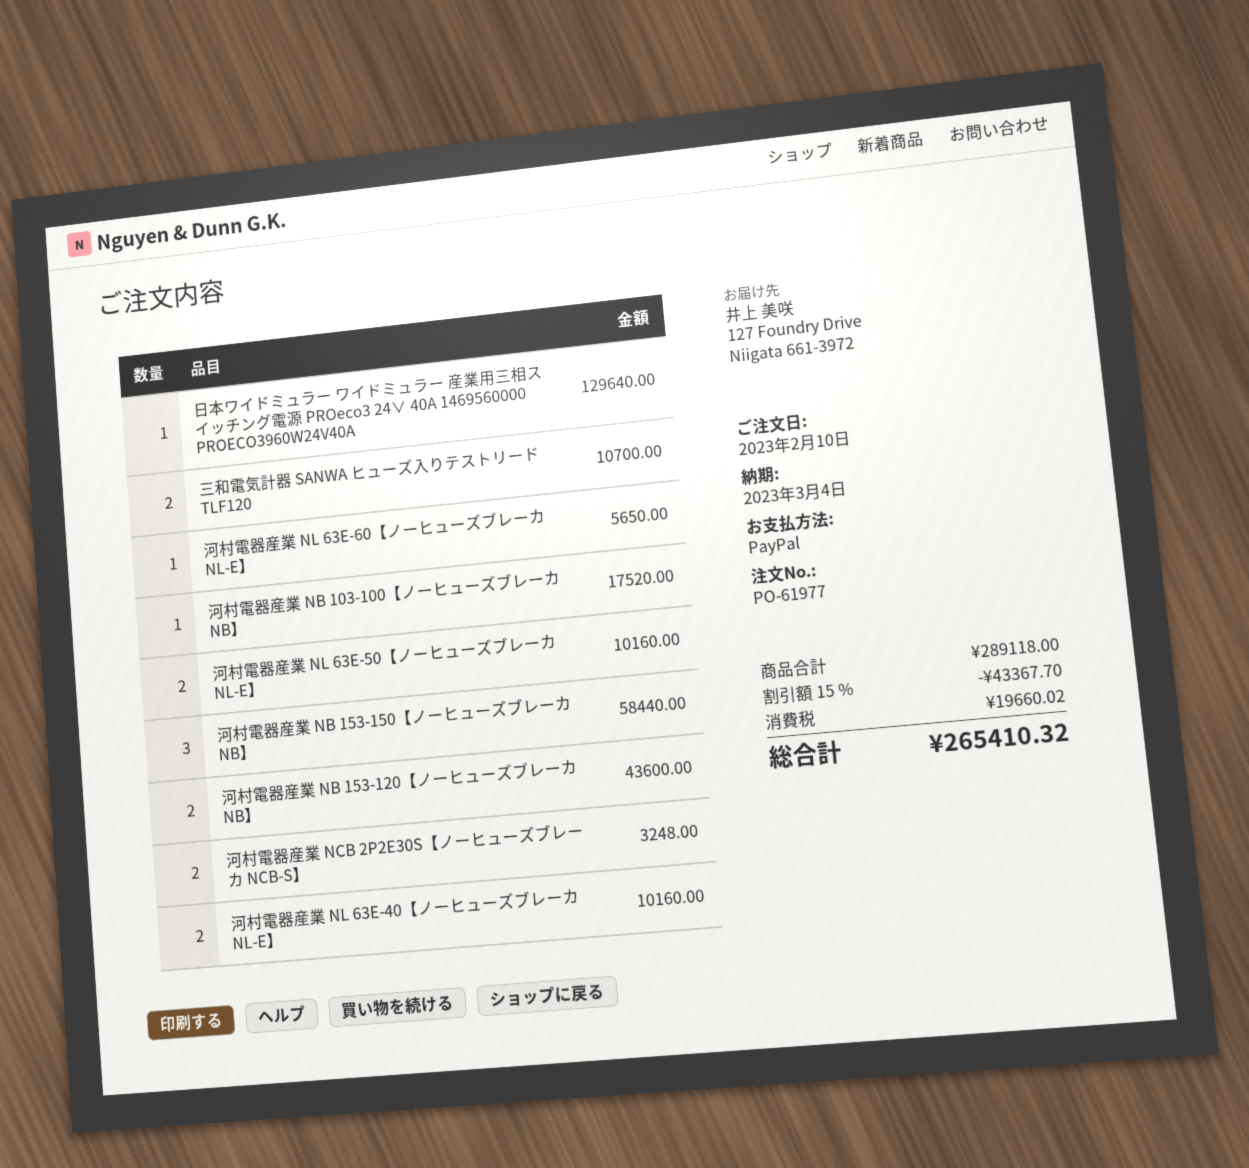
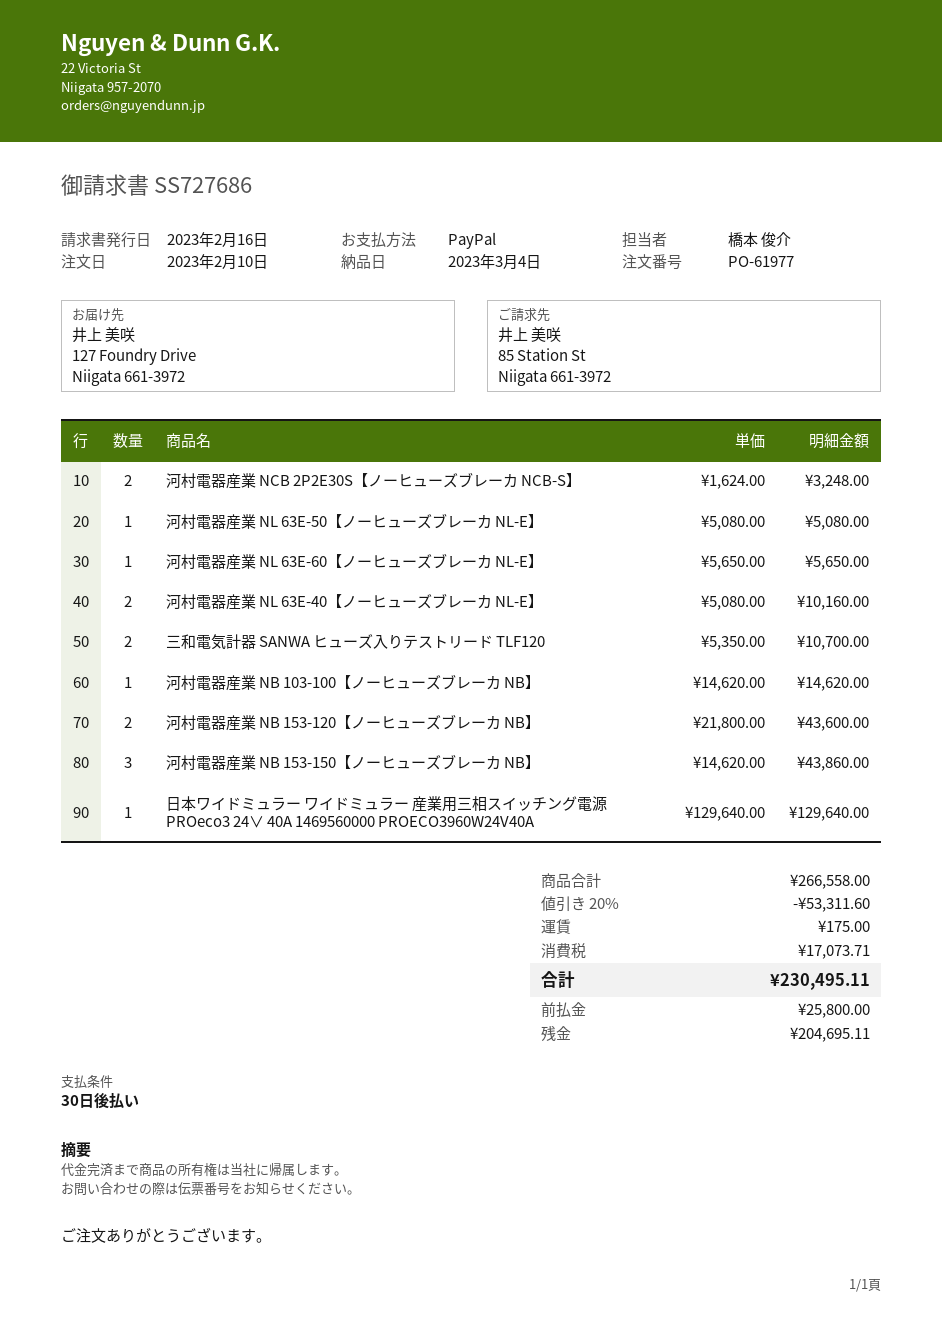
河村電器産業 NB 103-100【ノーヒューズブレーカ NB】: 1 for 17520.00 -> 1 for 14620.00
河村電器産業 NL 63E-50【ノーヒューズブレーカ NL-E】: 2 for 10160.00 -> 1 for 5080.00
河村電器産業 NB 153-150【ノーヒューズブレーカ NB】: 3 for 58440.00 -> 3 for 43860.00
subtotal: 289118.00 -> 266558.00
discount: 15% = 43367.70 -> 20% = 53311.60
shipping: none -> 175.00
tax: 19660.02 -> 17073.71
total: 265410.32 -> 230495.11

